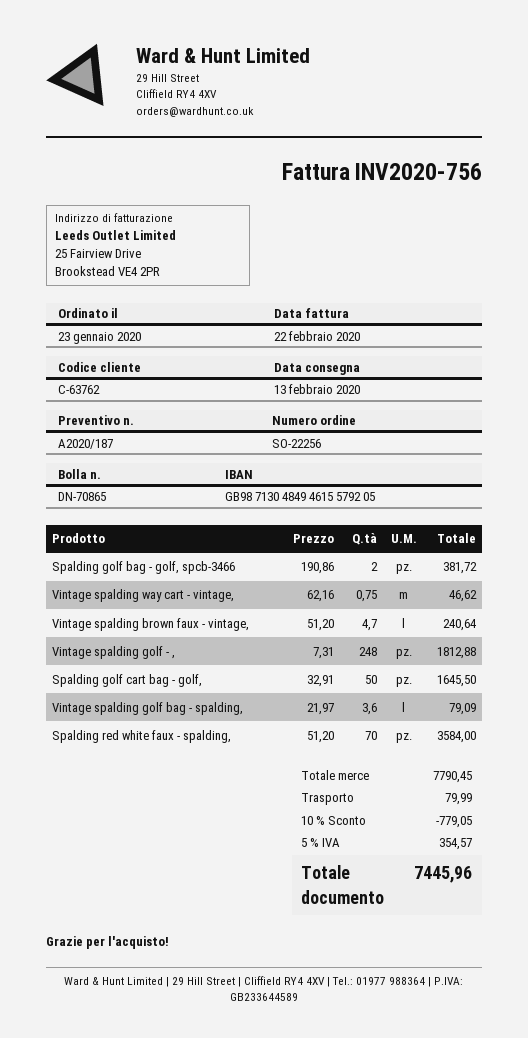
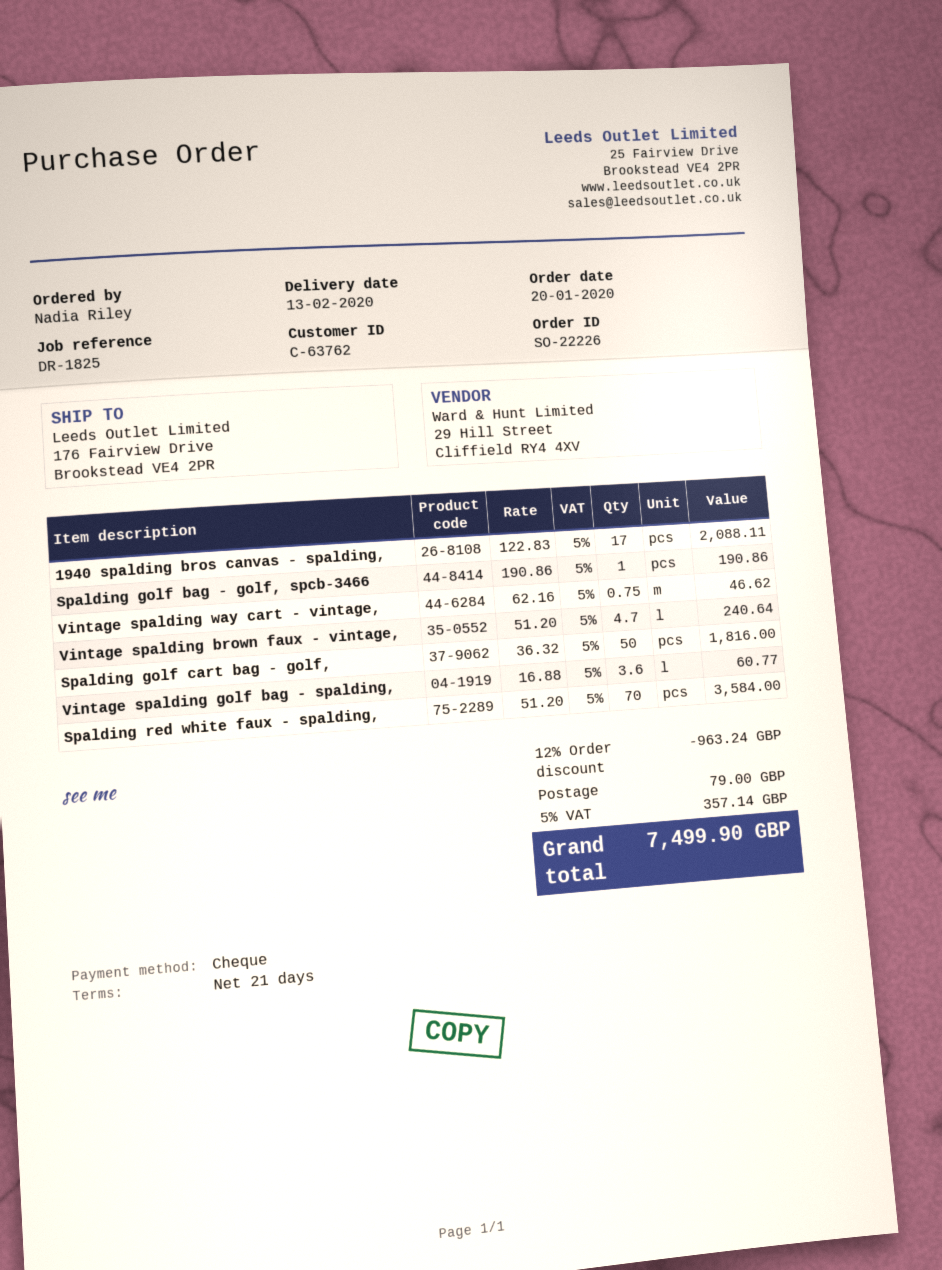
order number: SO-22256 -> SO-22226
order date: 2020-01-23 -> 2020-01-20
Spalding golf bag - golf, spcb-3466: 2 x 190.86 = 381.72 -> 1 x 190.86 = 190.86
Vintage spalding golf - ,: 248 x 7.31 = 1812.88 -> none
Spalding golf cart bag - golf,: 50 x 32.91 = 1645.50 -> 50 x 36.32 = 1816.00
Vintage spalding golf bag - spalding,: 3.6 x 21.97 = 79.09 -> 3.6 x 16.88 = 60.77
1940 spalding bros canvas - spalding,: none -> 17 x 122.83 = 2088.11
discount: 10% = 779.05 -> 12% = 963.24
shipping: 79.99 -> 79.00
tax: 5% = 354.57 -> 5% = 357.14
total: 7445.96 -> 7499.90

